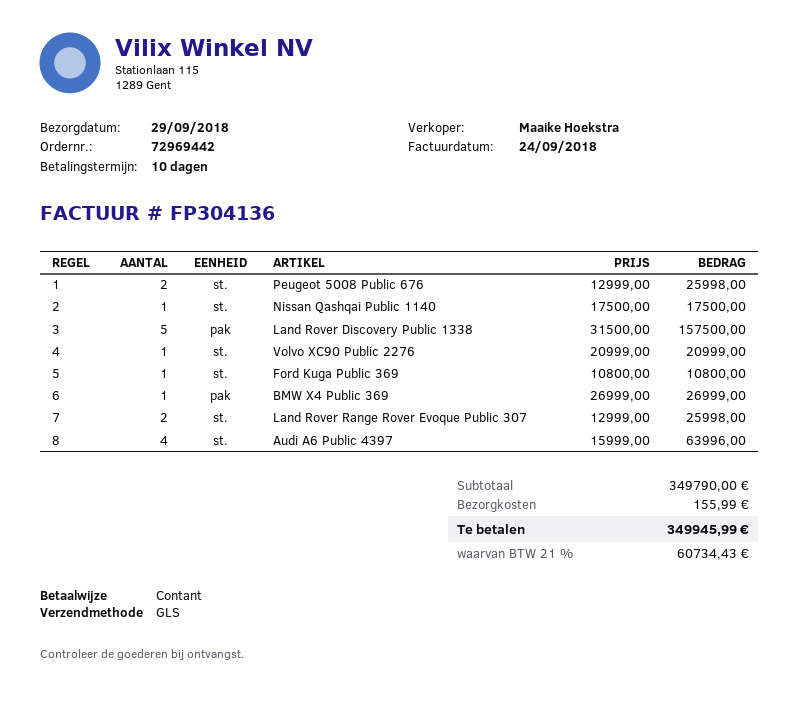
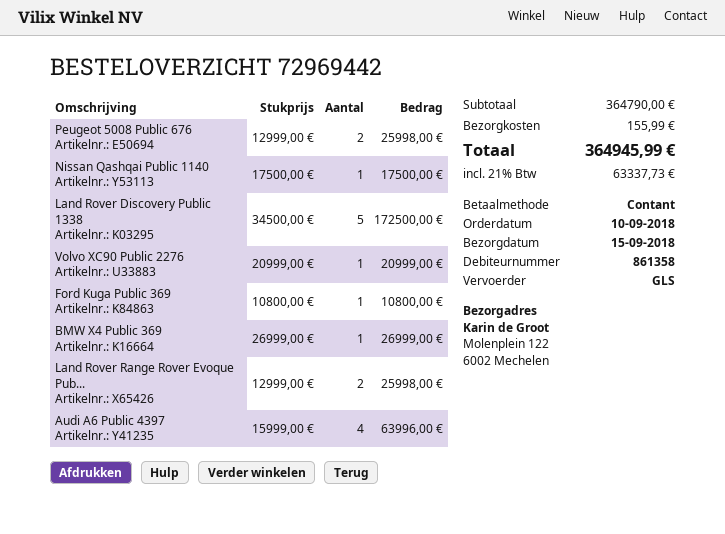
delivery date: 2018-09-29 -> 2018-09-15
Land Rover Discovery Public 1338: 5 x 31500.00 = 157500.00 -> 5 x 34500.00 = 172500.00
subtotal: 349790.00 -> 364790.00
tax: 21% = 60734.43 -> 21% = 63337.73
total: 349945.99 -> 364945.99

